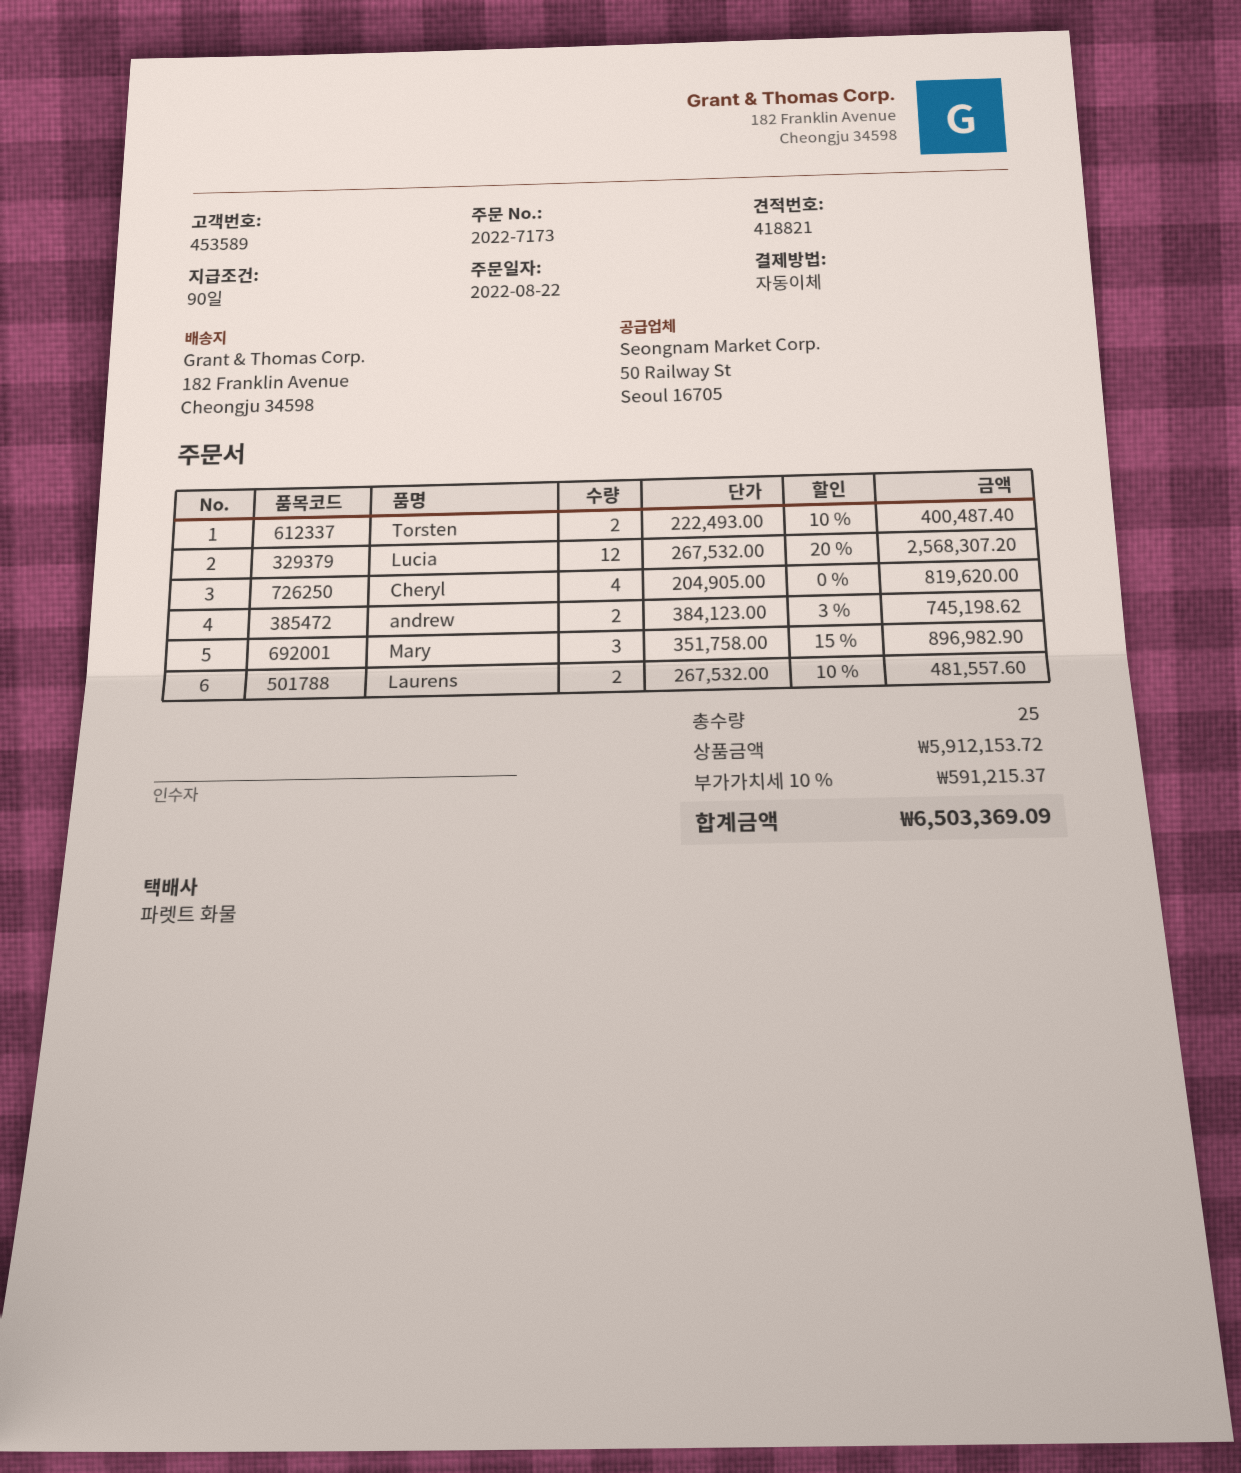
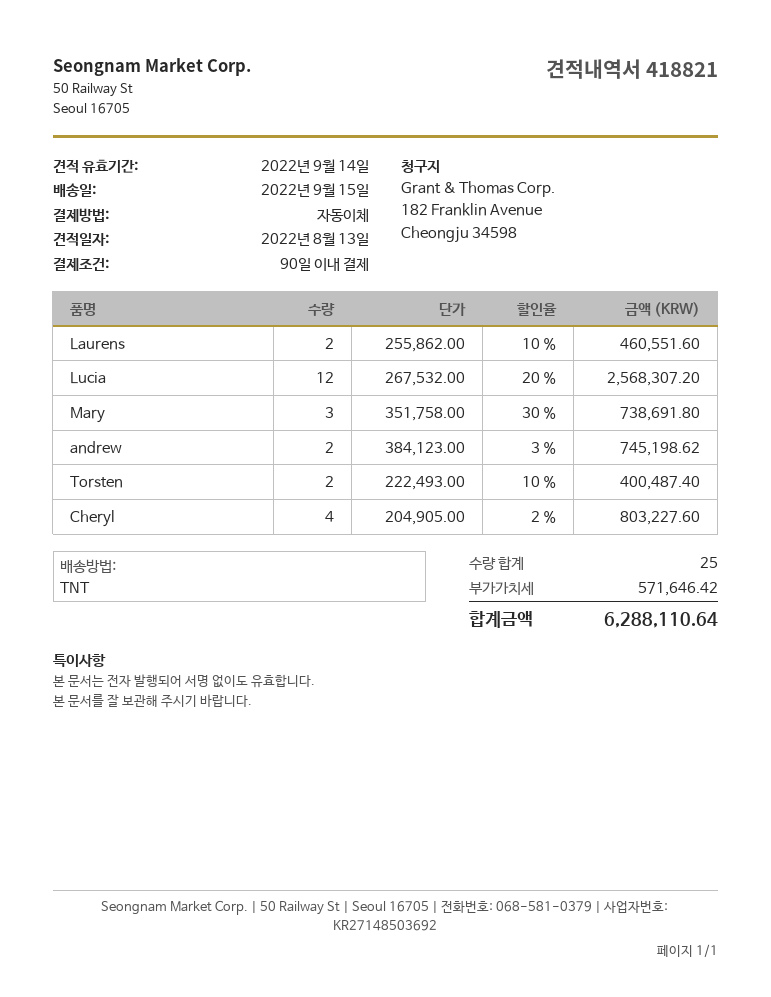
shipping method: pallet freight -> TNT
Cheryl: 4 x 204905.00 = 819620.00 -> 4 x 204905.00 - 2% = 803227.60
Mary: 3 x 351758.00 - 15% = 896982.90 -> 3 x 351758.00 - 30% = 738691.80
Laurens: 2 x 267532.00 - 10% = 481557.60 -> 2 x 255862.00 - 10% = 460551.60
tax: 591215.37 -> 571646.42
total: 6503369.09 -> 6288110.64

